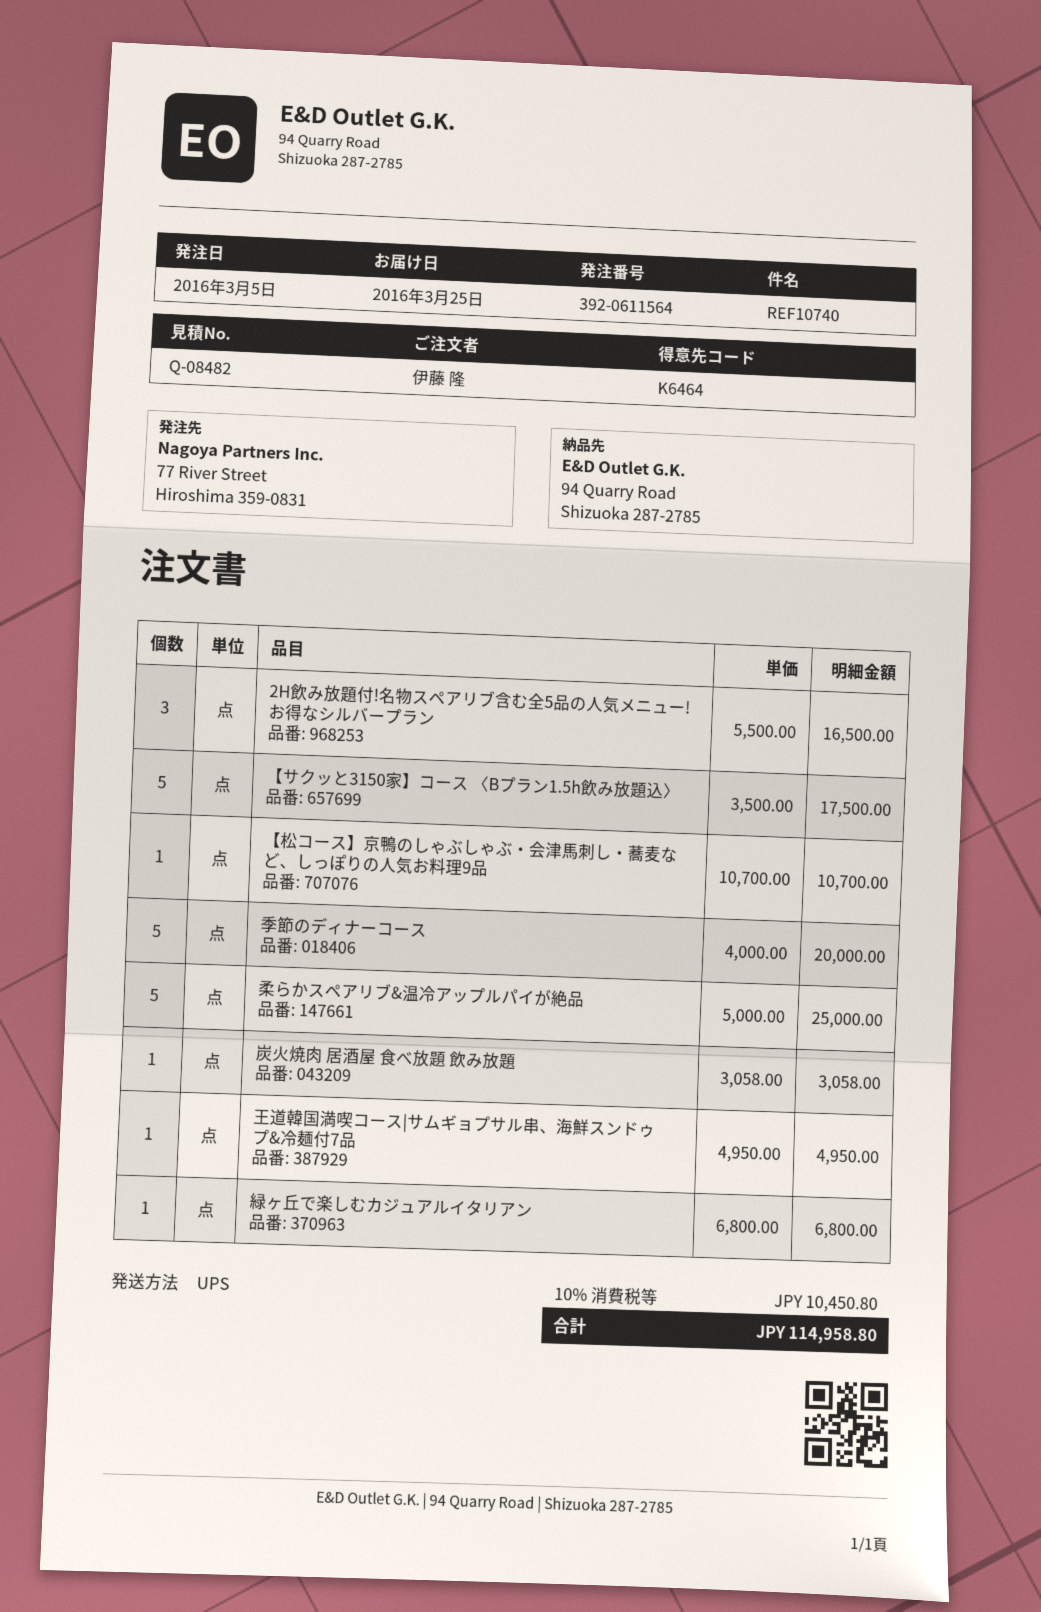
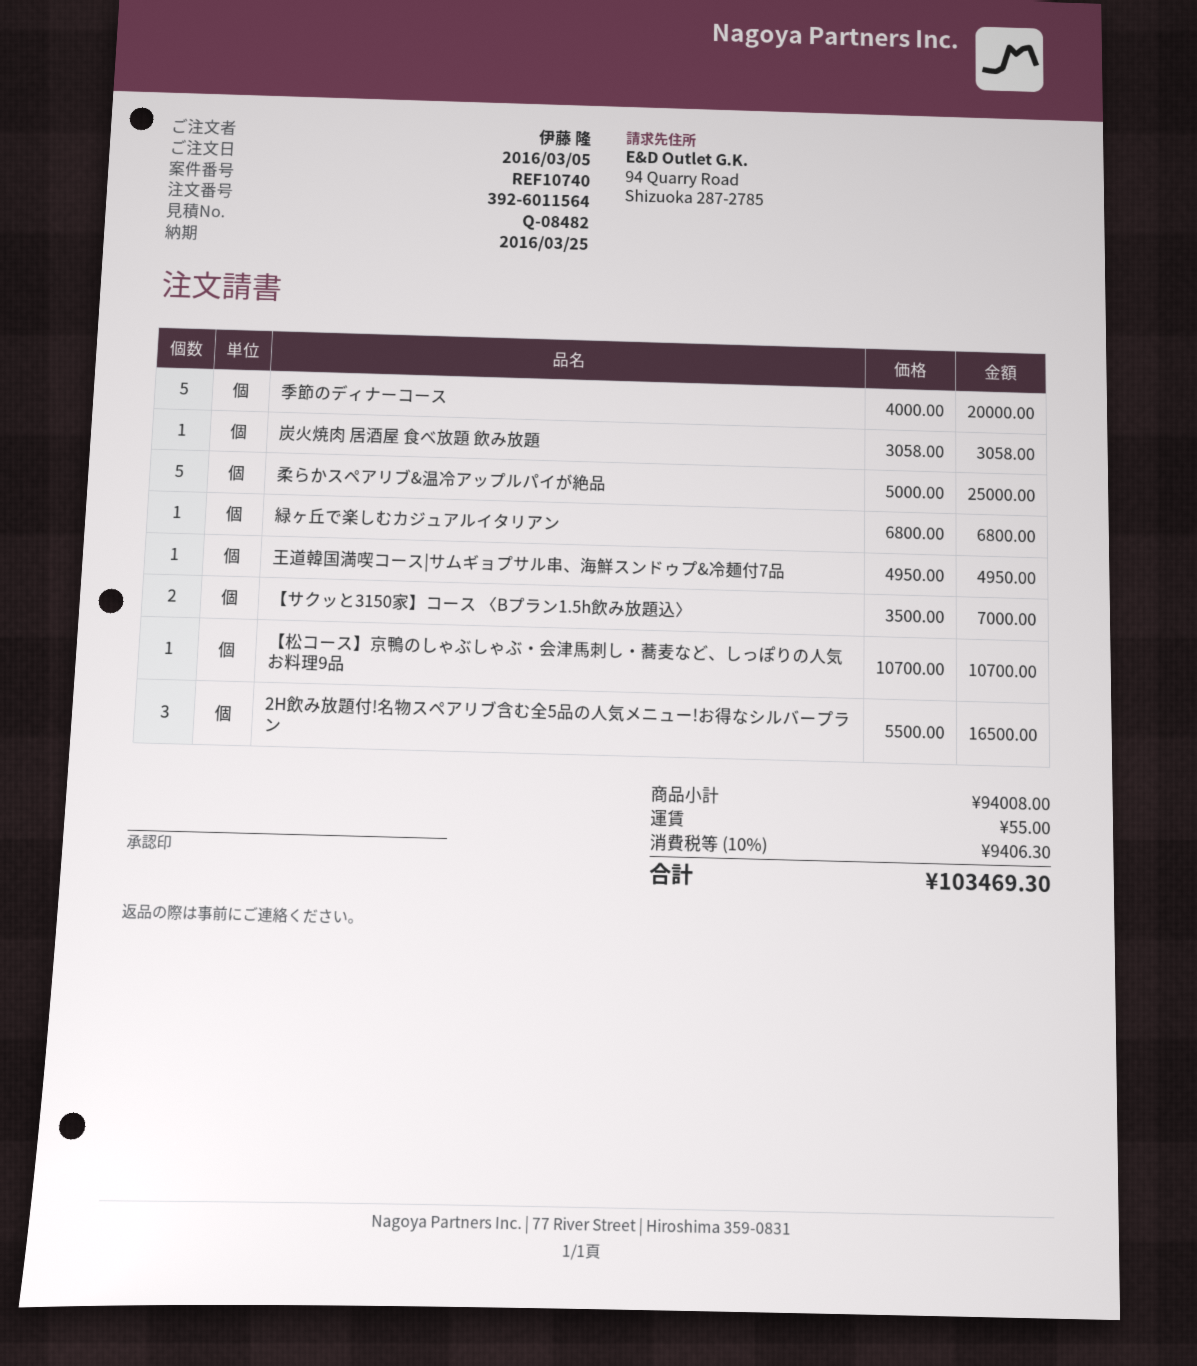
order number: 392-0611564 -> 392-6011564
【サクッと3150家】コース 〈Bプラン1.5h飲み放題込〉: 5 x 3500.00 = 17500.00 -> 2 x 3500.00 = 7000.00
shipping: none -> 55.00
tax: 10% = 10450.80 -> 10% = 9406.30
total: 114958.80 -> 103469.30

